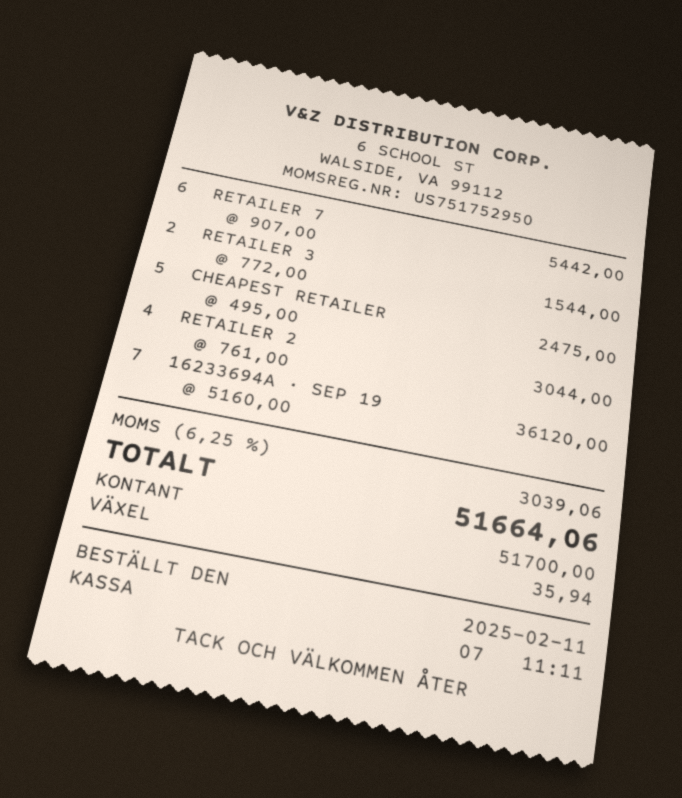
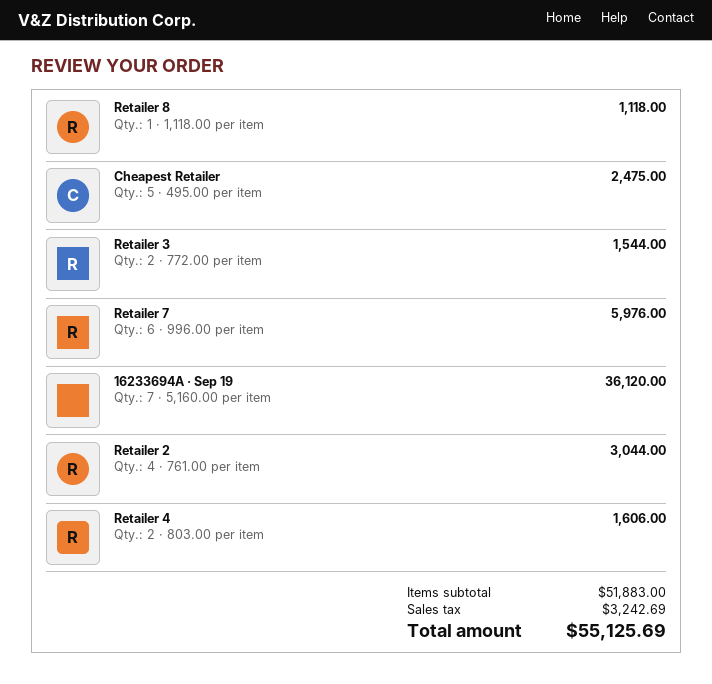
RETAILER 7: 6 x 907.00 = 5442.00 -> 6 x 996.00 = 5976.00
Retailer 8: none -> 1 x 1118.00 = 1118.00
Retailer 4: none -> 2 x 803.00 = 1606.00
tax: 3039.06 -> 3242.69
total: 51664.06 -> 55125.69

